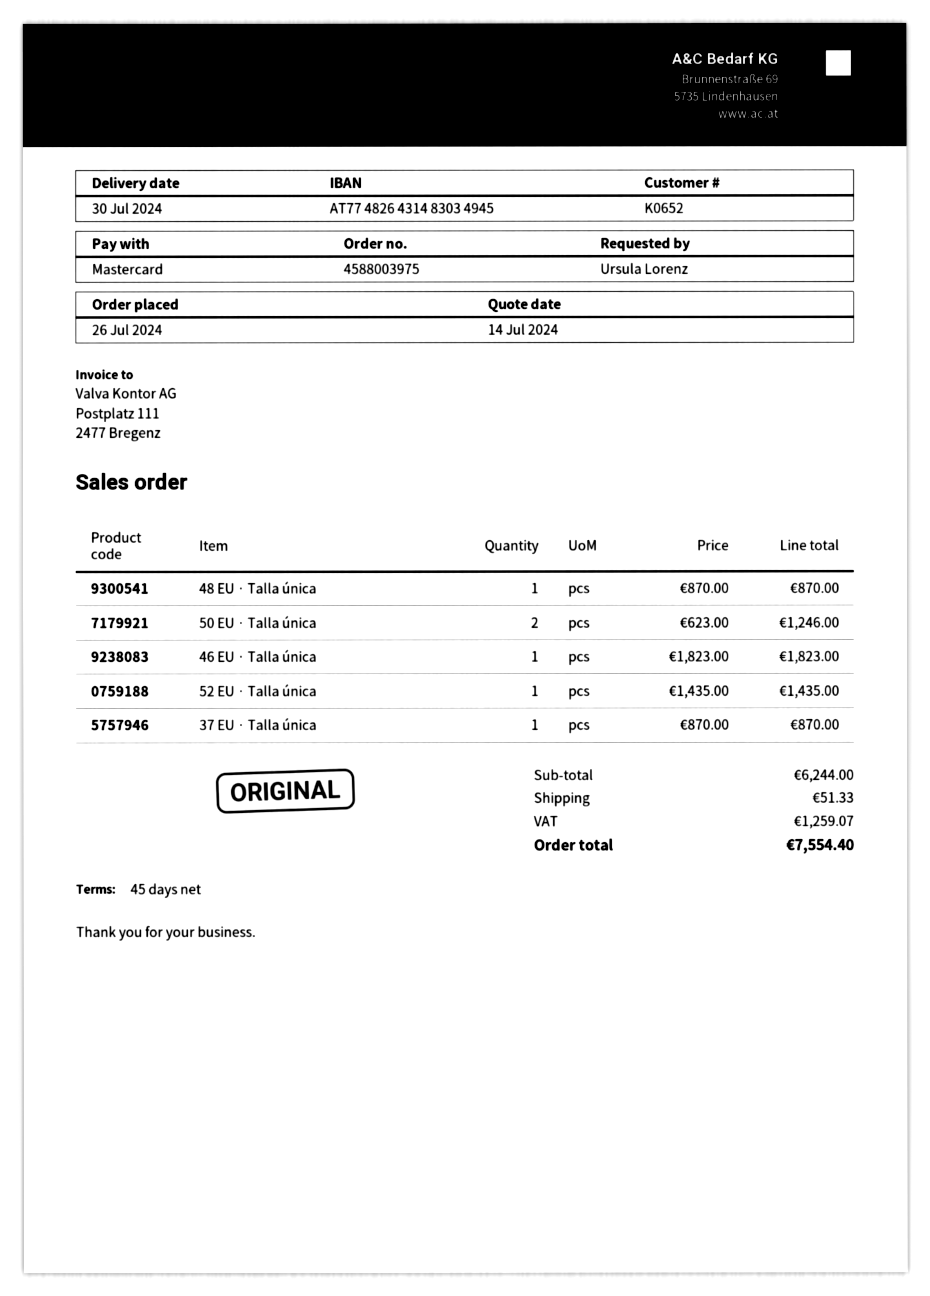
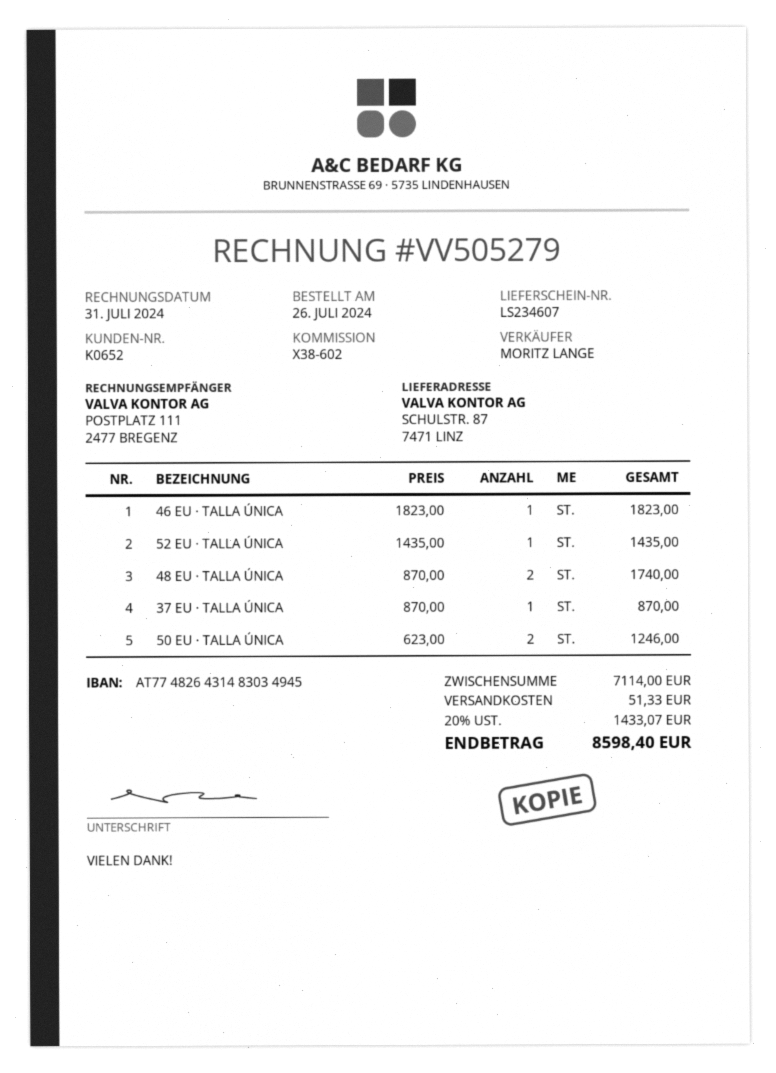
48 EU · Talla única: 1 x 870.00 = 870.00 -> 2 x 870.00 = 1740.00
subtotal: 6244.00 -> 7114.00
tax: 1259.07 -> 1433.07
total: 7554.40 -> 8598.40

